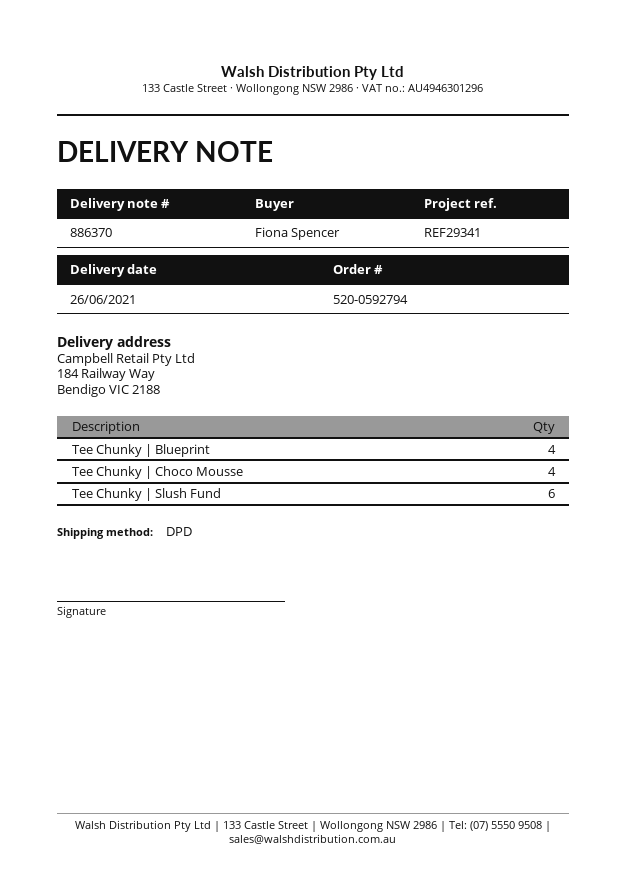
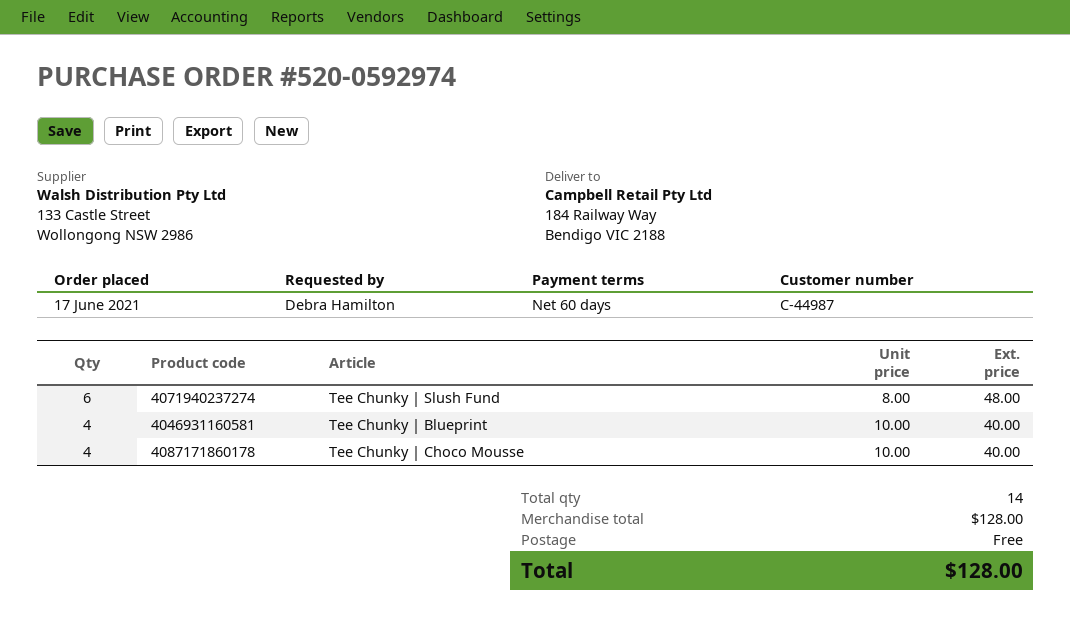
order number: 520-0592794 -> 520-0592974
ordered by: Fiona Spencer -> Debra Hamilton

